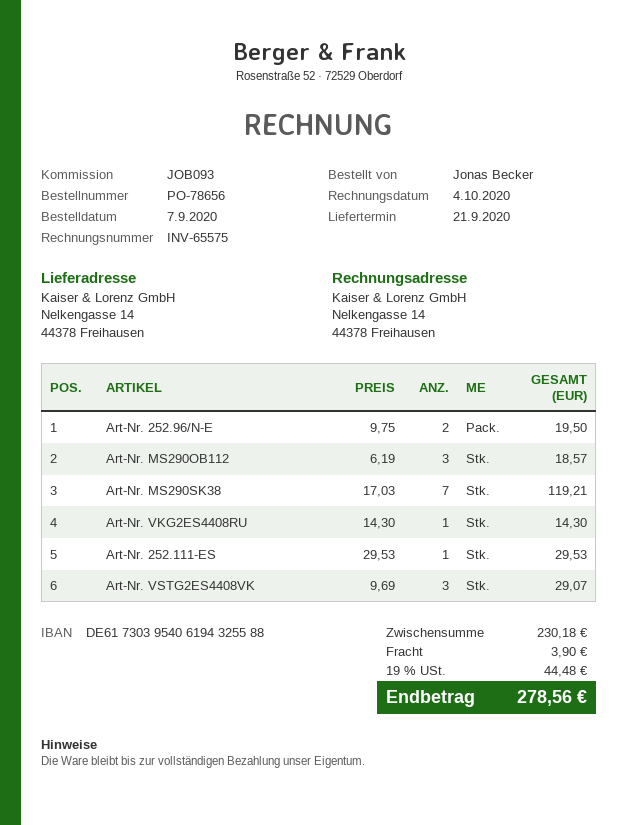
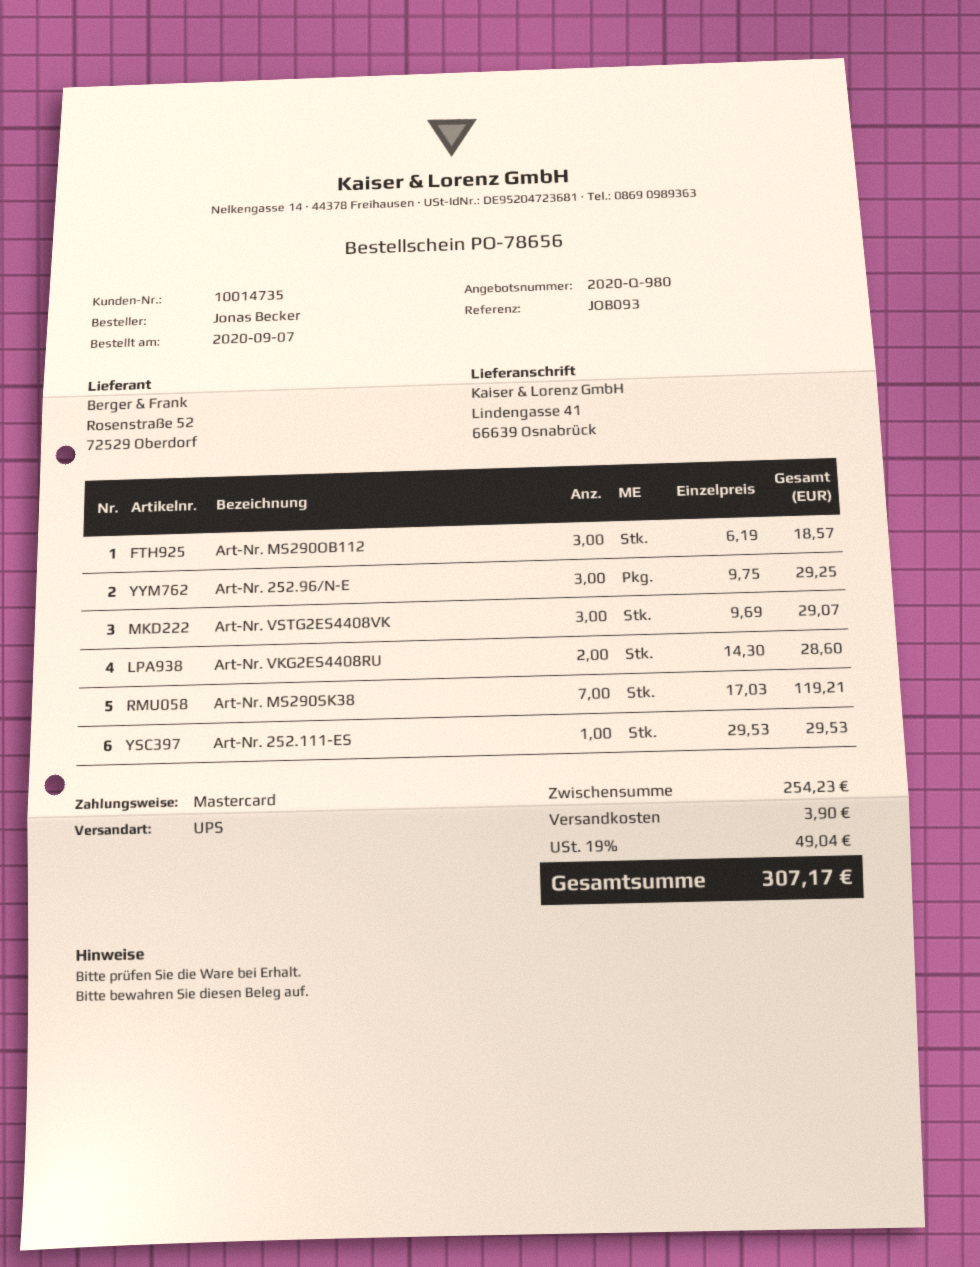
ship to: Nelkengasse 14, 44378 Freihausen -> Lindengasse 41, 66639 Osnabrück
Art-Nr. 252.96/N-E: 2 x 9.75 = 19.50 -> 3 x 9.75 = 29.25
Art-Nr. VKG2ES4408RU: 1 x 14.30 = 14.30 -> 2 x 14.30 = 28.60
subtotal: 230.18 -> 254.23
tax: 19% = 44.48 -> 19% = 49.04
total: 278.56 -> 307.17

